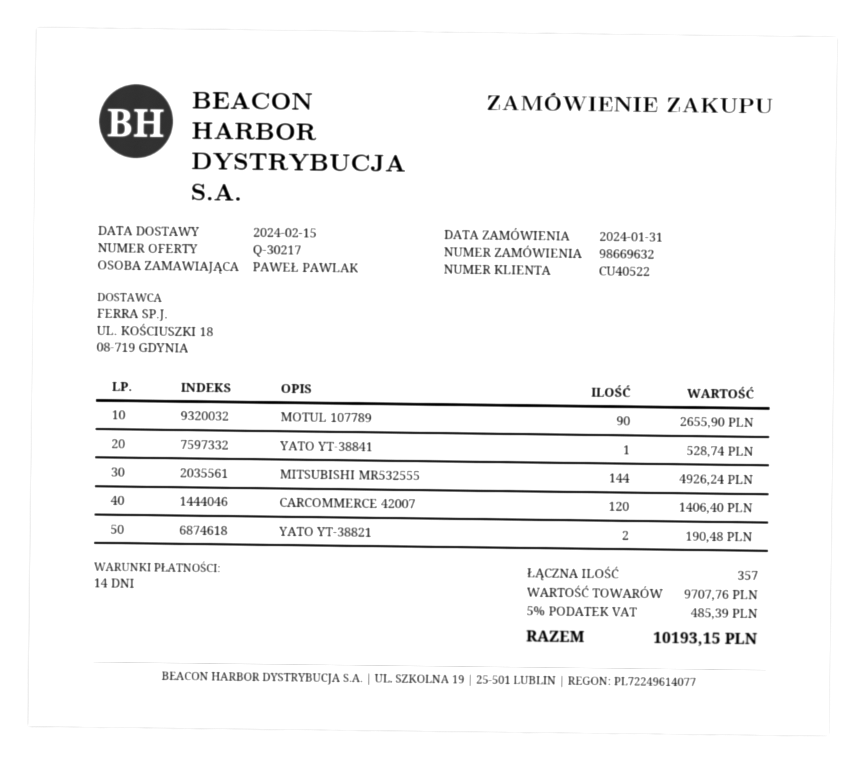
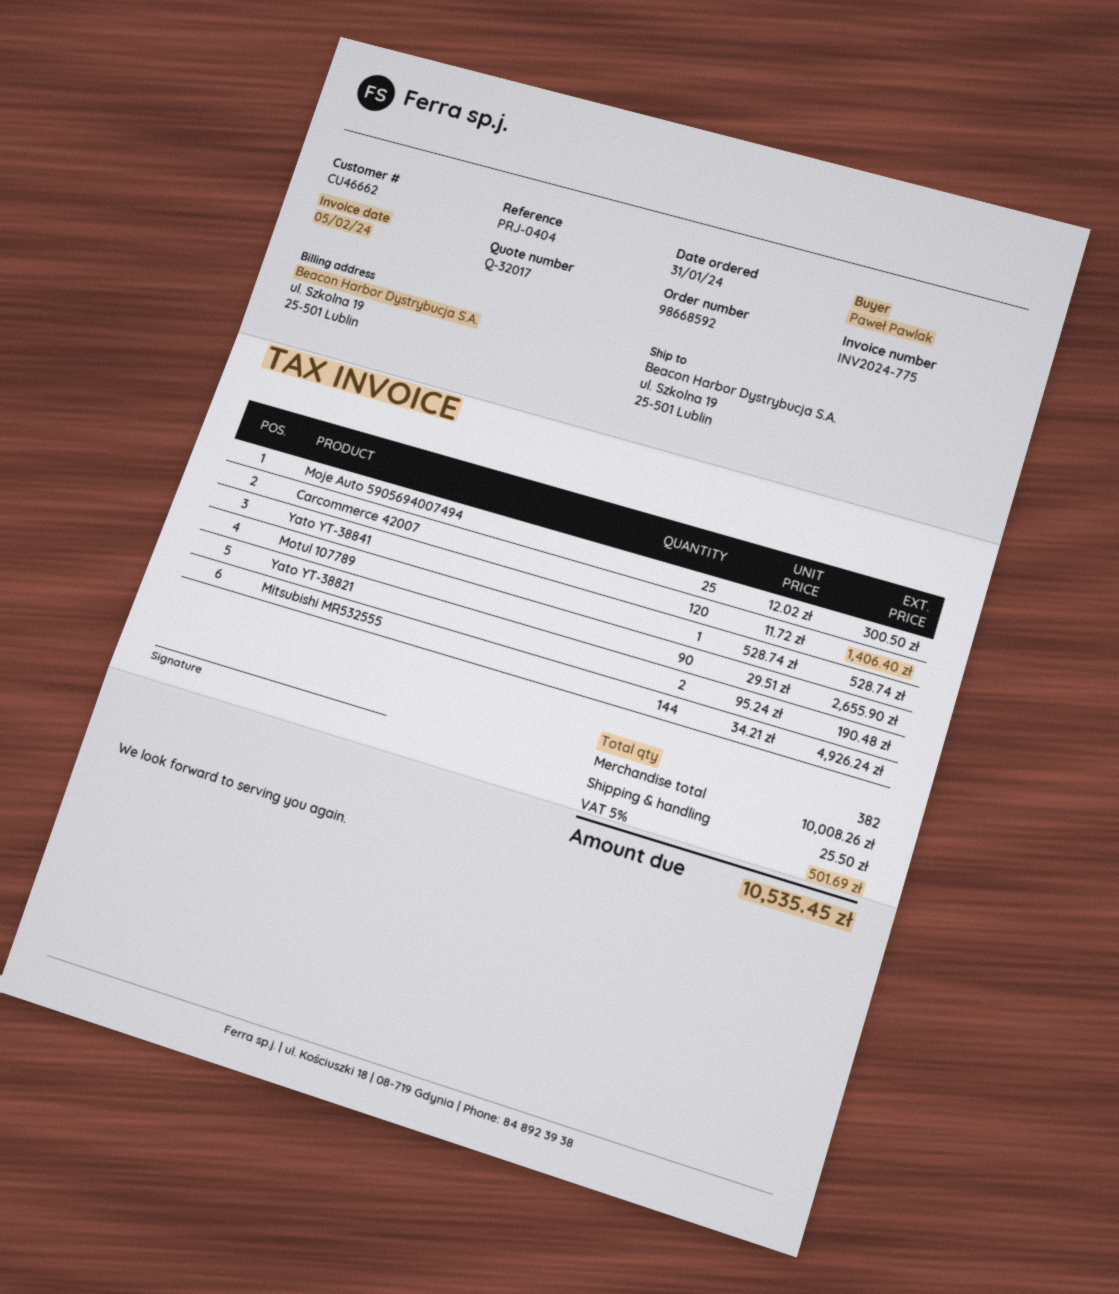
quote number: Q-30217 -> Q-32017
order number: 98669632 -> 98668592
customer number: CU40522 -> CU46662
Moje Auto 5905694007494: none -> 25 for 300.50
total quantity: 357 -> 382
subtotal: 9707.76 -> 10008.26
shipping: none -> 25.50
tax: 5% = 485.39 -> 5% = 501.69
total: 10193.15 -> 10535.45

